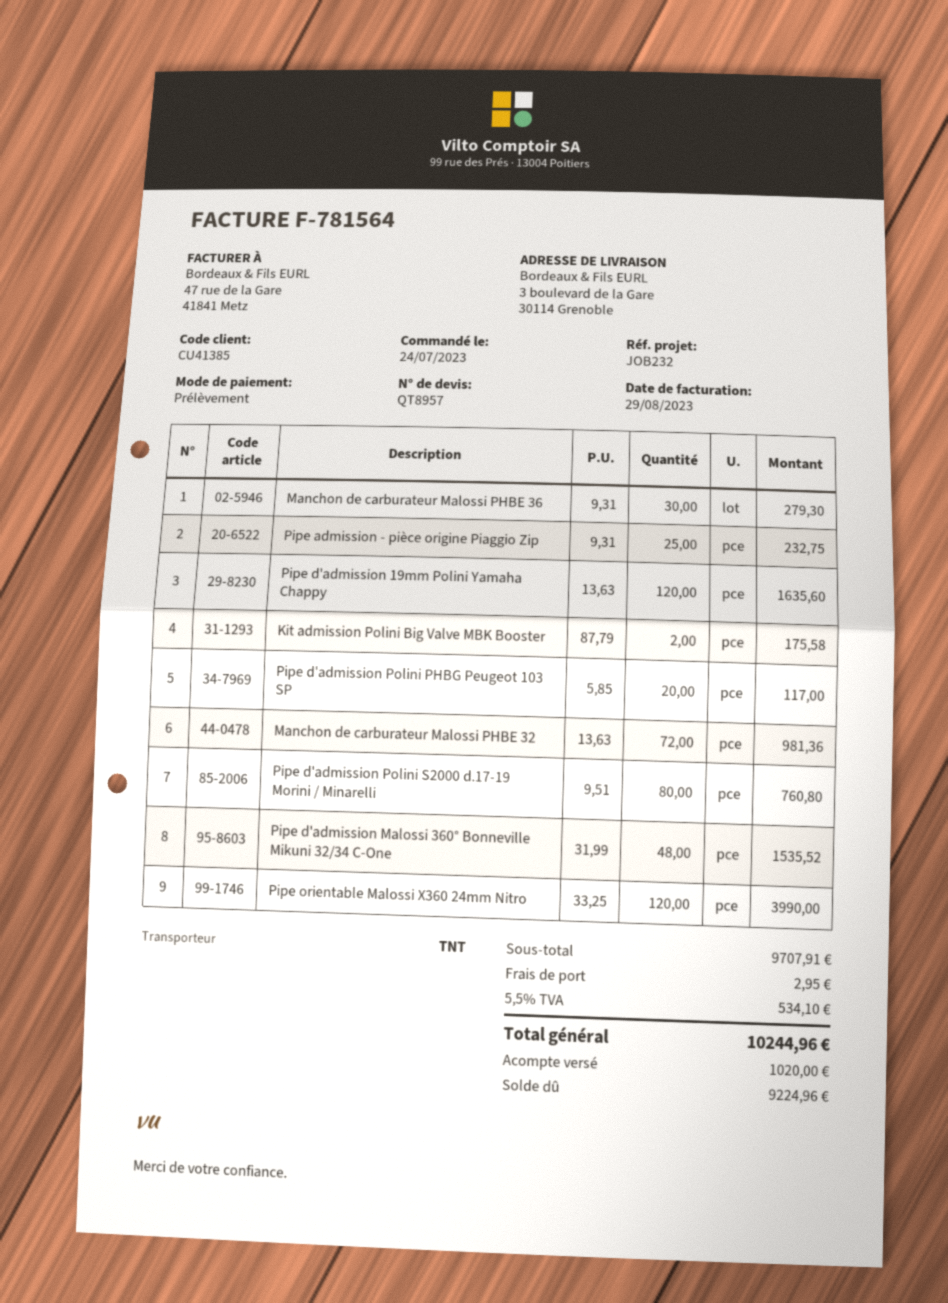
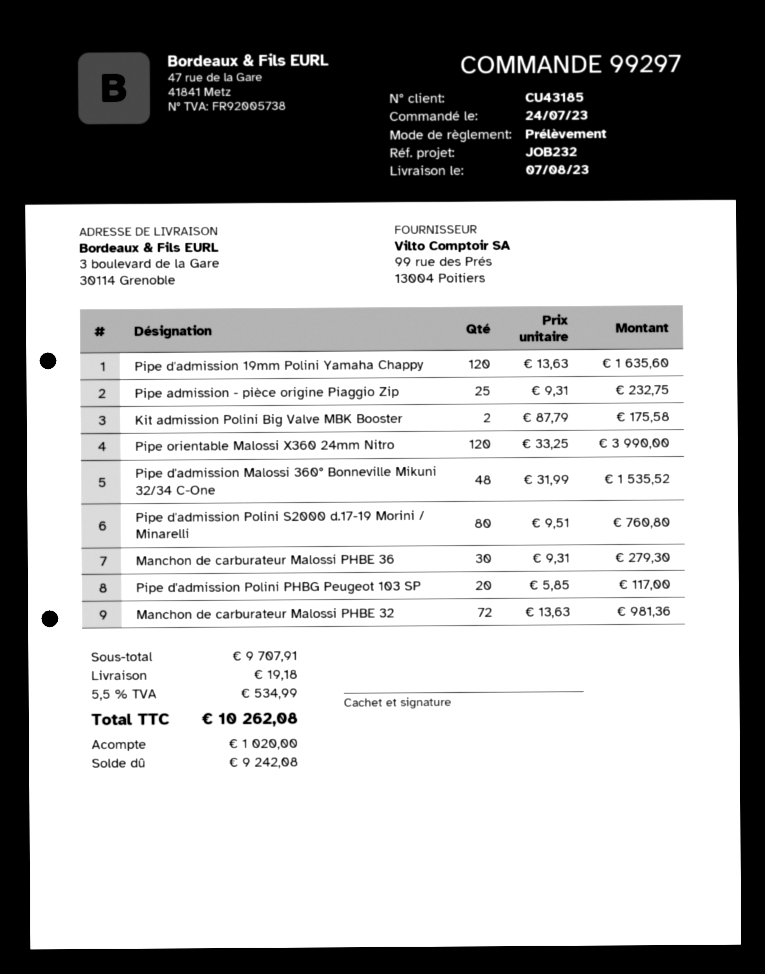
customer number: CU41385 -> CU43185
shipping: 2.95 -> 19.18
tax: 5.5% = 534.10 -> 5.5% = 534.99
total: 10244.96 -> 10262.08
balance: 9224.96 -> 9242.08

